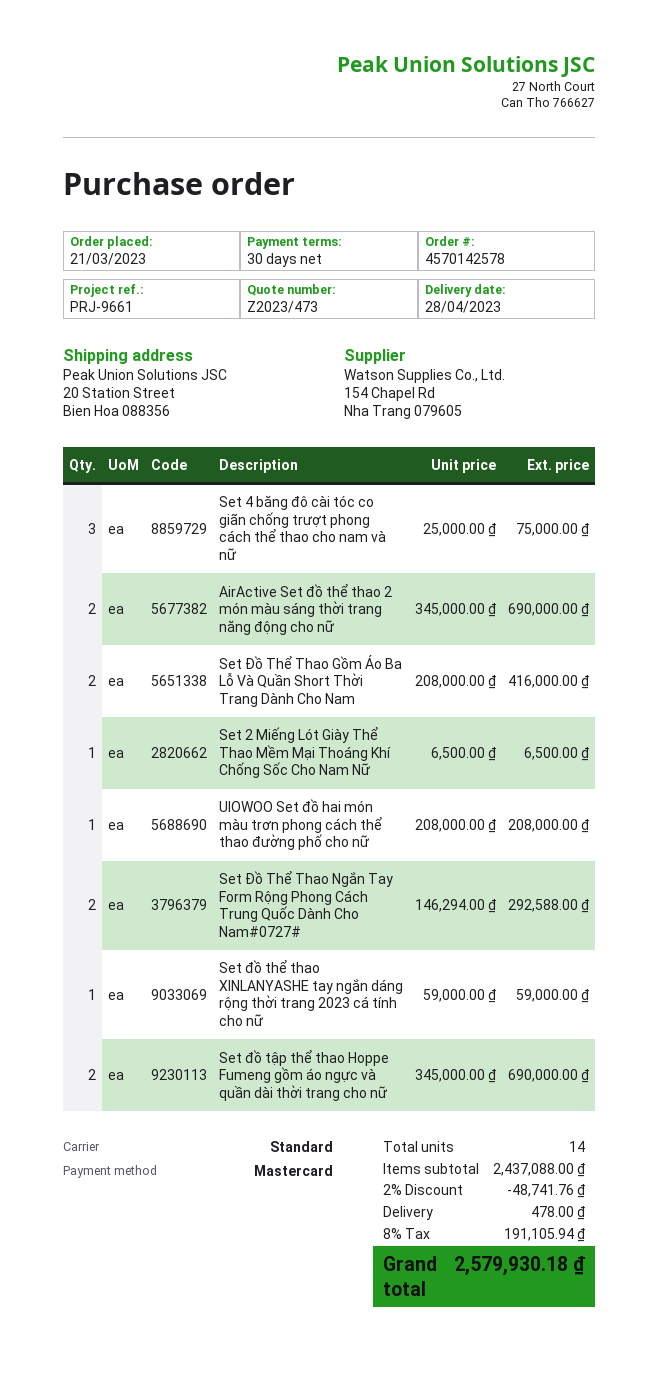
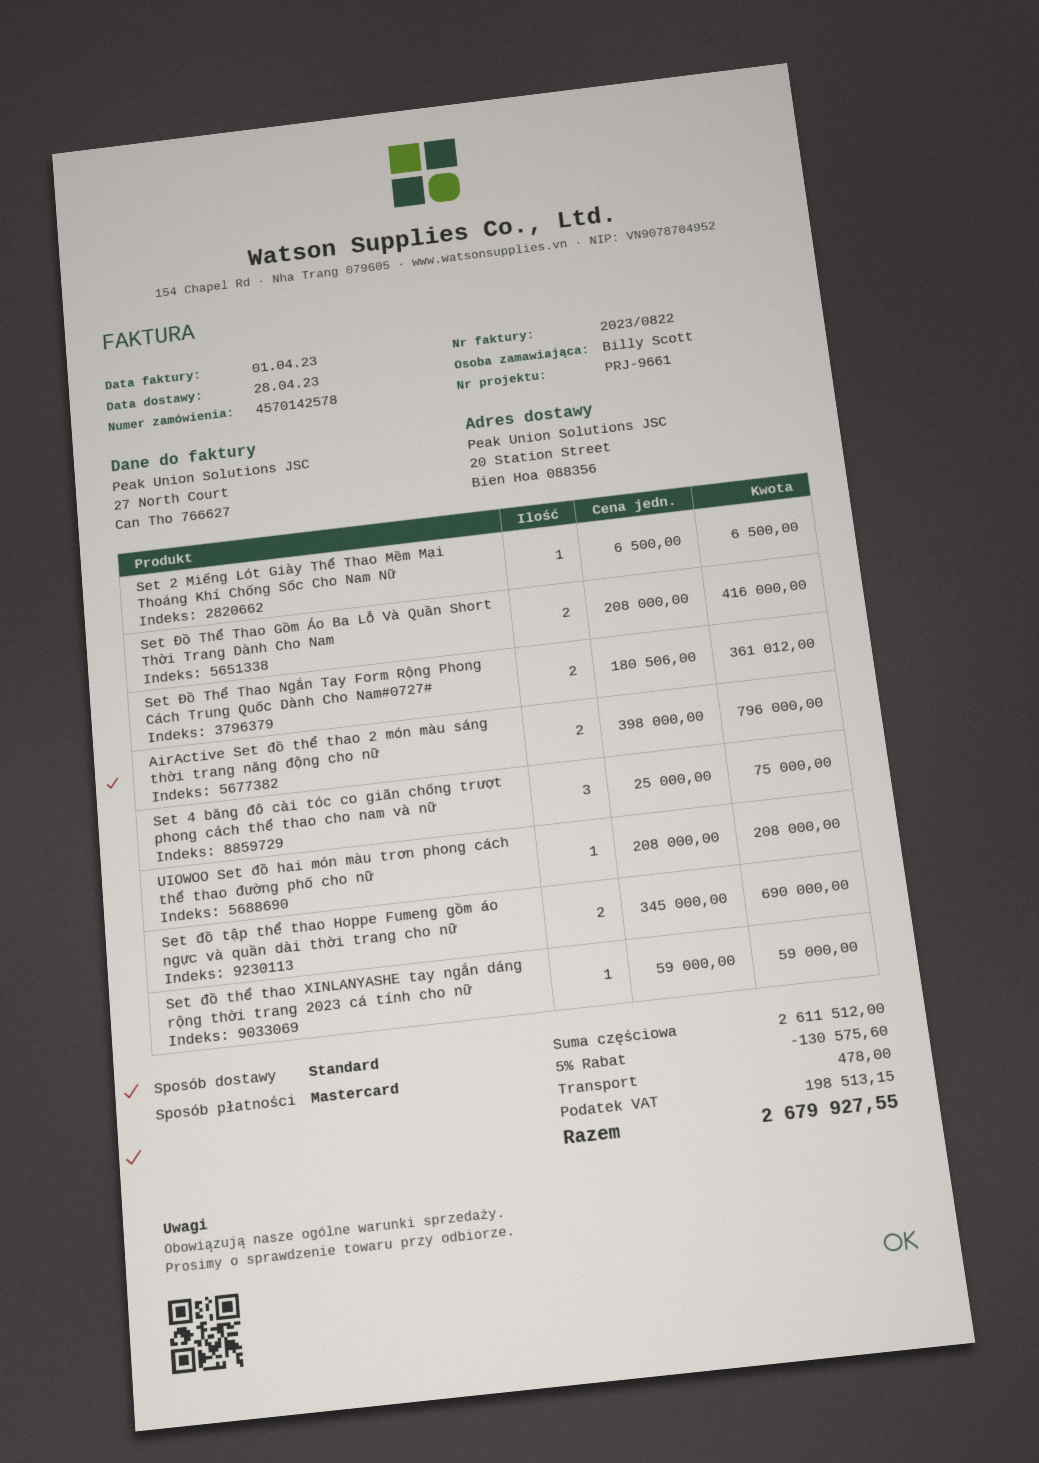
AirActive Set đồ thể thao 2 món màu sáng thời trang năng động cho nữ: 2 x 345000.00 = 690000.00 -> 2 x 398000.00 = 796000.00
Set Đồ Thể Thao Ngắn Tay Form Rộng Phong Cách Trung Quốc Dành Cho Nam#0727#: 2 x 146294.00 = 292588.00 -> 2 x 180506.00 = 361012.00
subtotal: 2437088.00 -> 2611512.00
discount: 2% = 48741.76 -> 5% = 130575.60
tax: 191105.94 -> 198513.15
total: 2579930.18 -> 2679927.55

